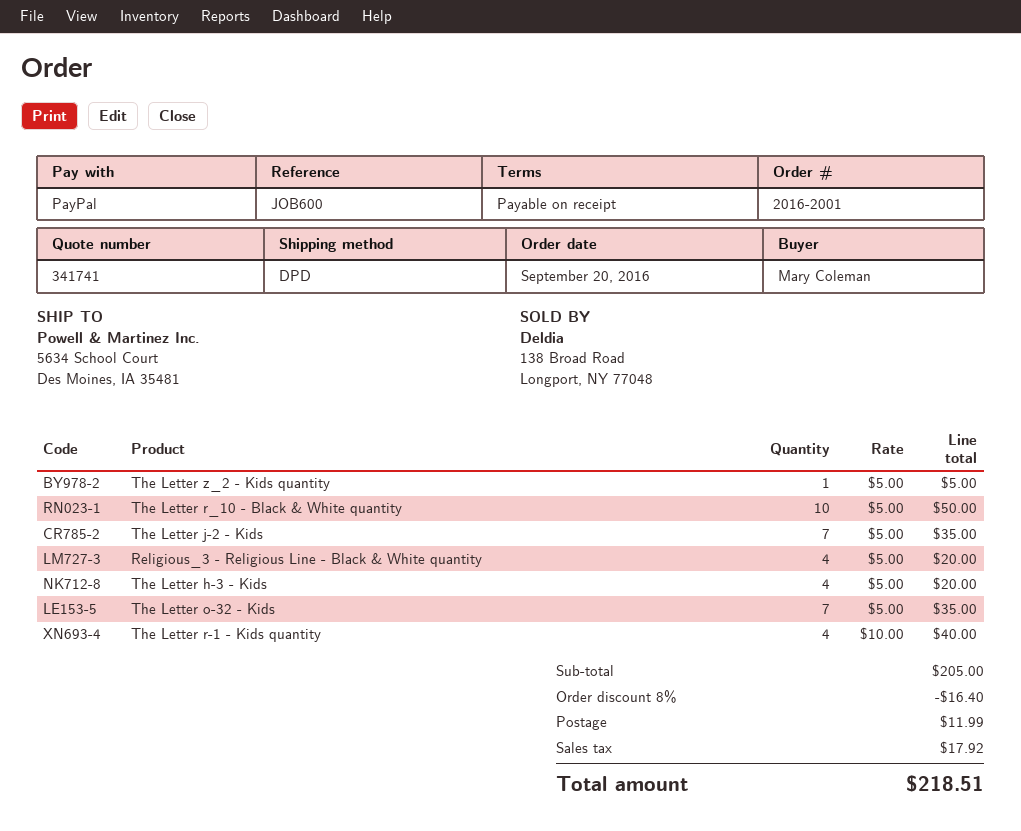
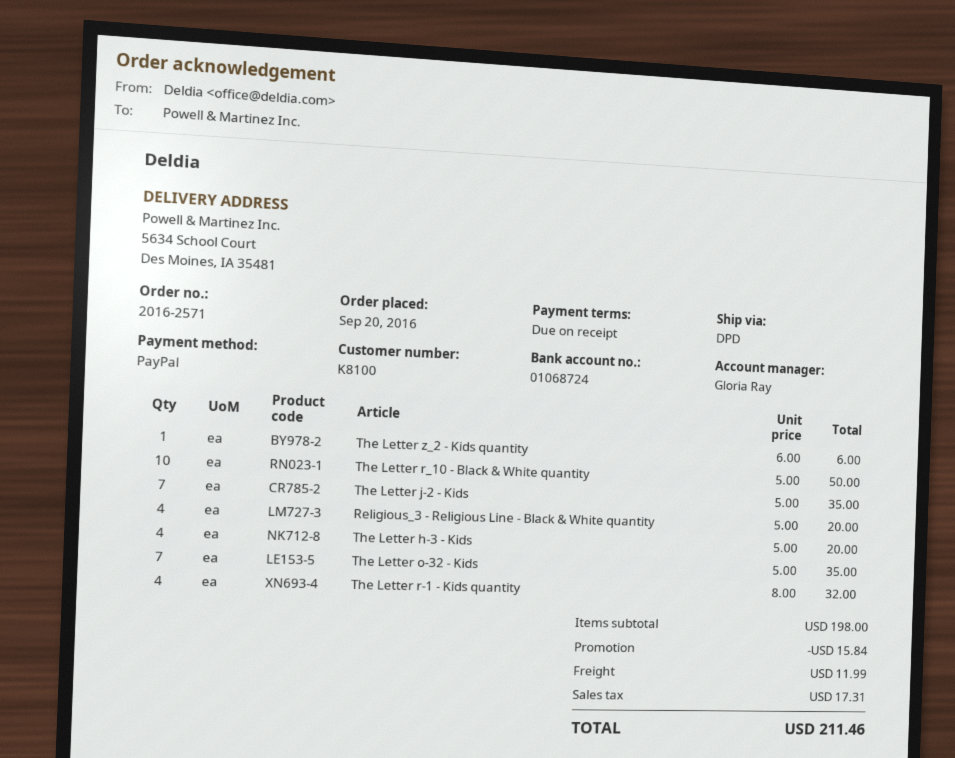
order number: 2016-2001 -> 2016-2571
The Letter z_2 - Kids quantity: 1 x 5.00 = 5.00 -> 1 x 6.00 = 6.00
The Letter r-1 - Kids quantity: 4 x 10.00 = 40.00 -> 4 x 8.00 = 32.00
subtotal: 205.00 -> 198.00
discount: 16.40 -> 15.84
tax: 17.92 -> 17.31
total: 218.51 -> 211.46

